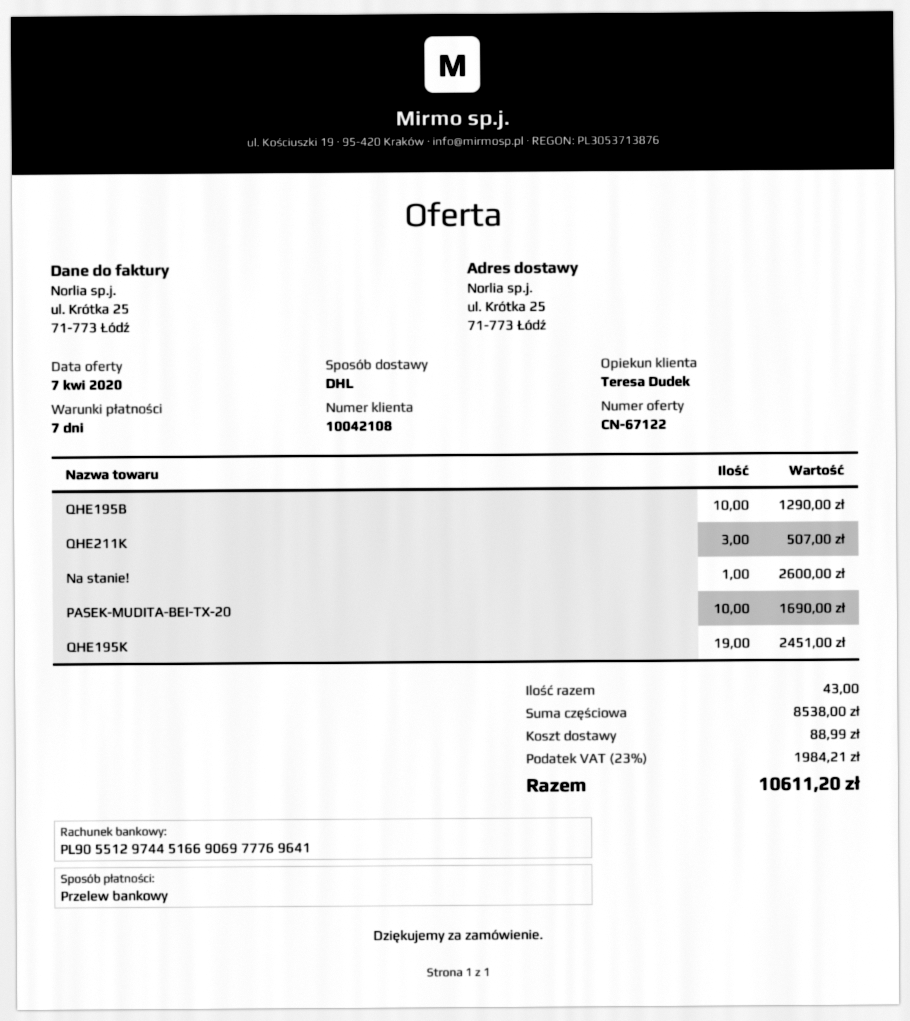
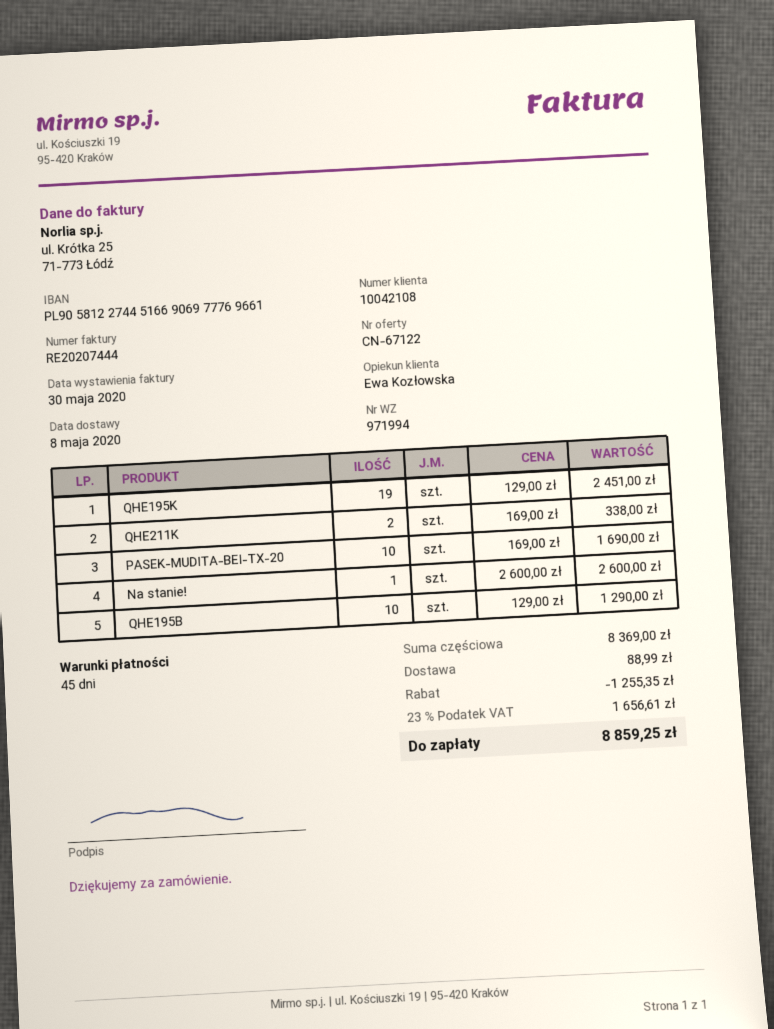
payment terms: 7 days -> 45 days
sales rep: Teresa Dudek -> Ewa Kozłowska
bank account: PL90551297445166906977769641 -> PL90581227445166906977769661
QHE211K: 3 for 507.00 -> 2 for 338.00
subtotal: 8538.00 -> 8369.00
discount: none -> 1255.35
tax: 23% = 1984.21 -> 23% = 1656.61
total: 10611.20 -> 8859.25

